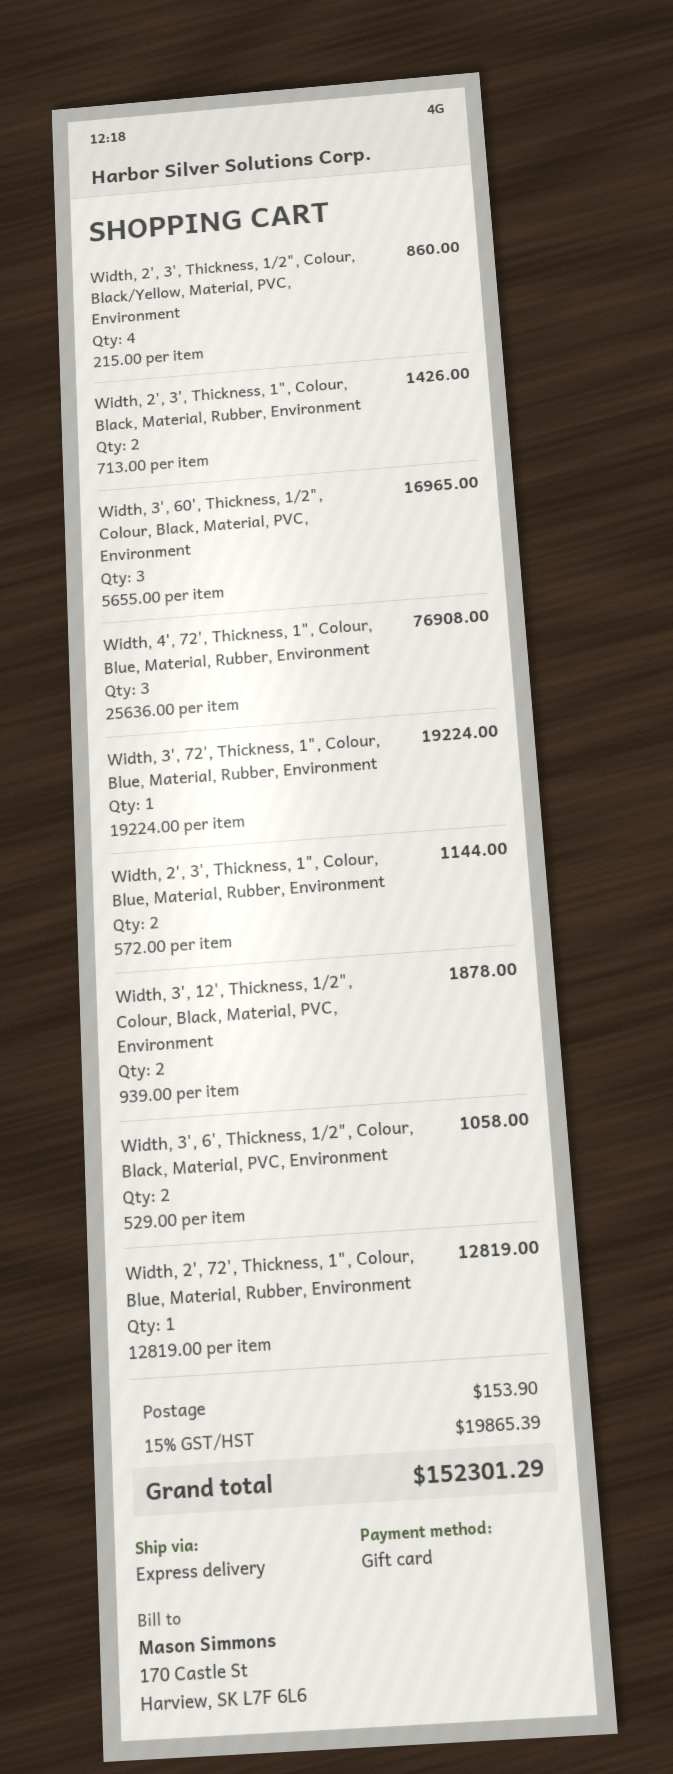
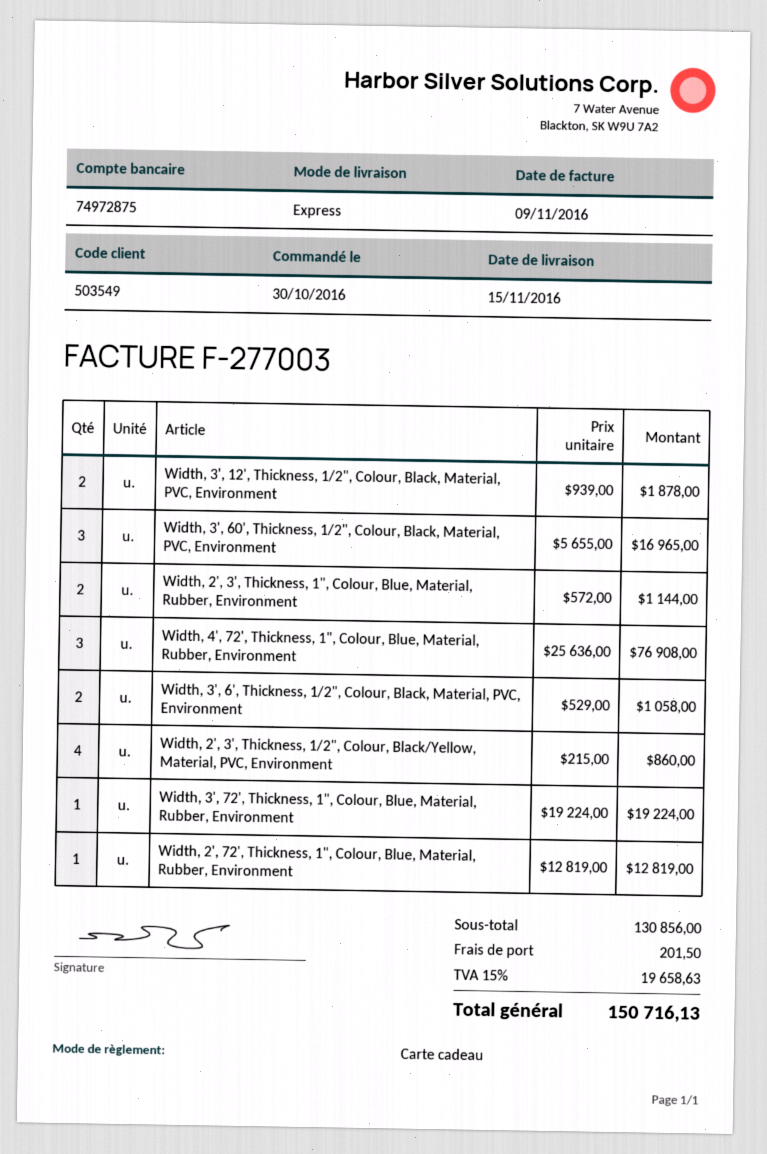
Width, 2', 3', Thickness, 1", Colour, Black, Material, Rubber, Environment: 2 x 713.00 = 1426.00 -> none
shipping: 153.90 -> 201.50
tax: 15% = 19865.39 -> 15% = 19658.63
total: 152301.29 -> 150716.13

